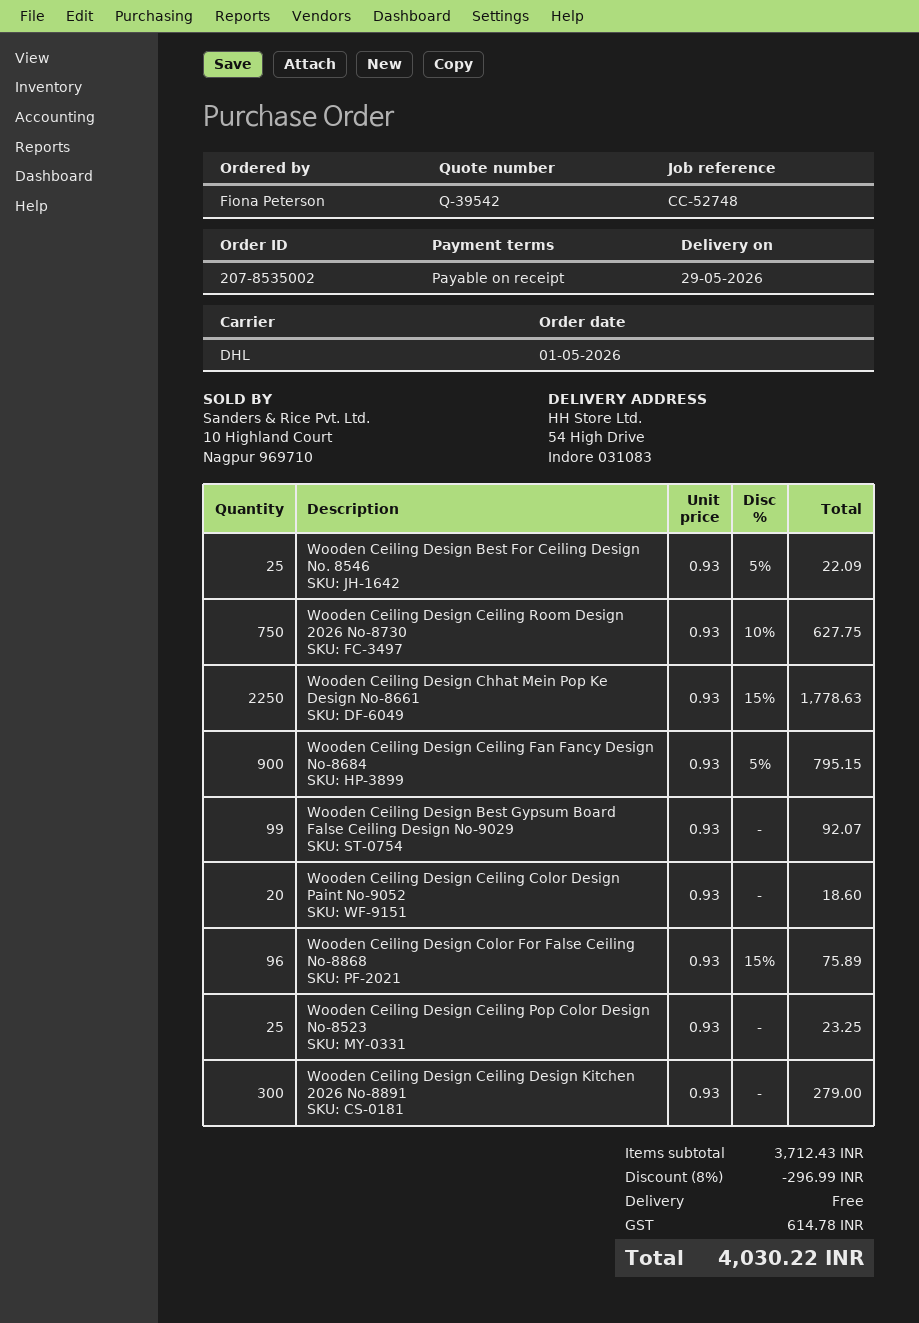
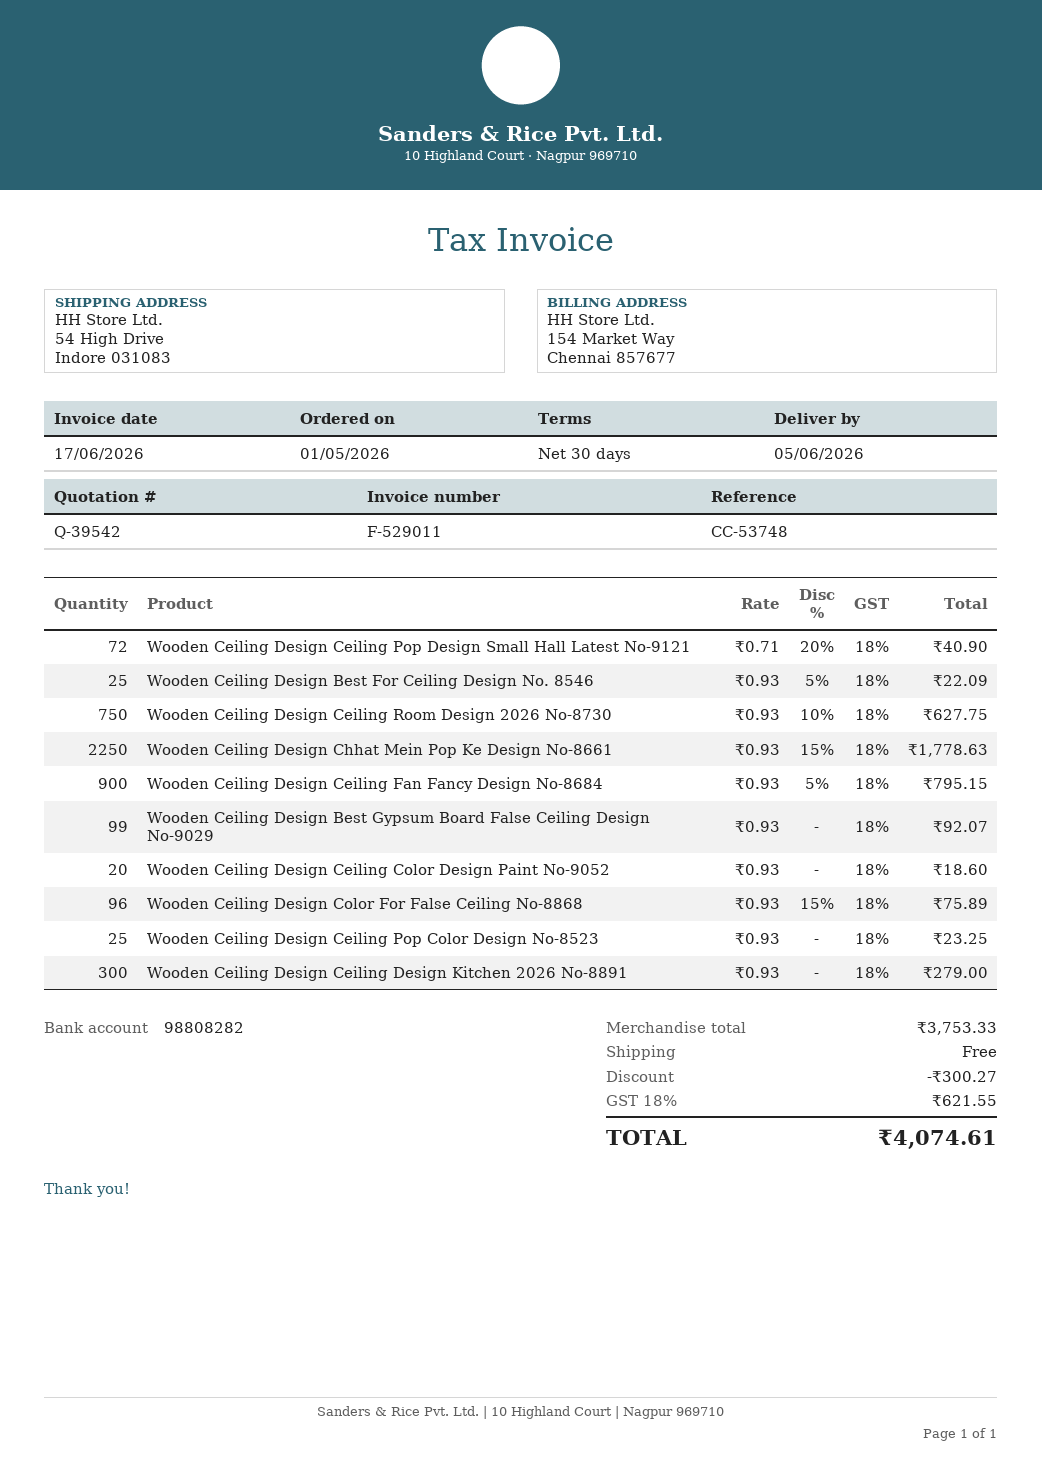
delivery date: 2026-05-29 -> 2026-06-05
payment terms: on receipt -> 30 days
reference: CC-52748 -> CC-53748
Wooden Ceiling Design Ceiling Pop Design Small Hall Latest No-9121: none -> 72 x 0.71 - 20% = 40.90
subtotal: 3712.43 -> 3753.33
discount: 296.99 -> 300.27
tax: 614.78 -> 621.55
total: 4030.22 -> 4074.61

